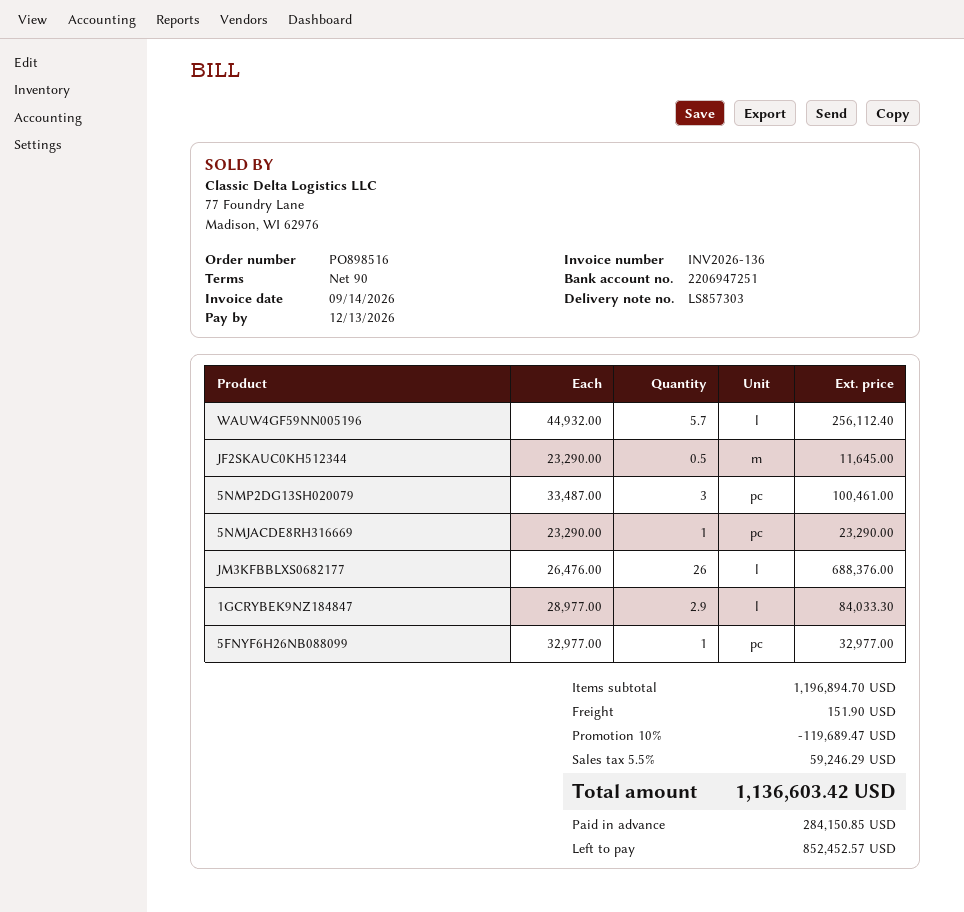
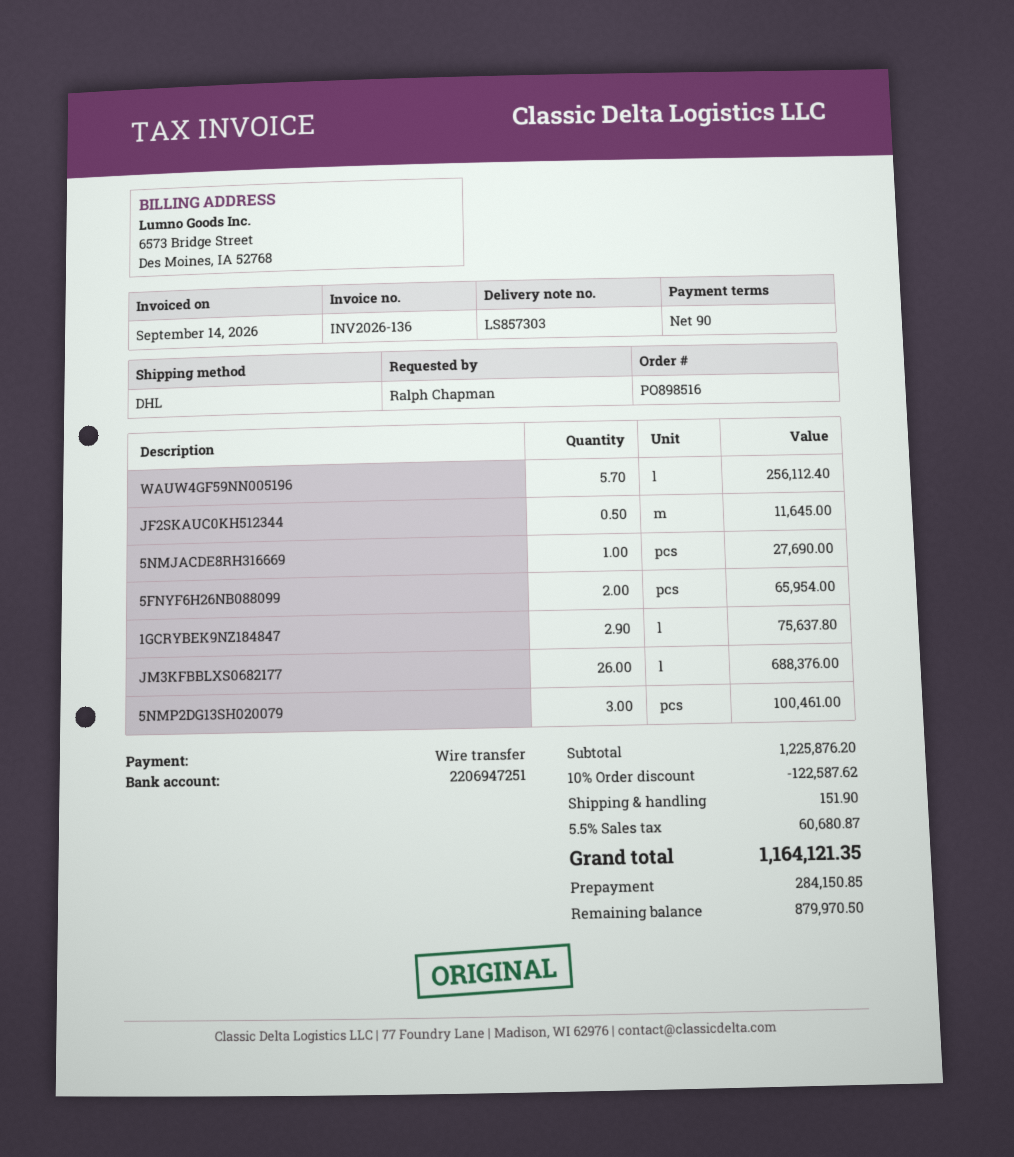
5NMJACDE8RH316669: 1 for 23290.00 -> 1 for 27690.00
1GCRYBEK9NZ184847: 2.9 for 84033.30 -> 2.9 for 75637.80
5FNYF6H26NB088099: 1 for 32977.00 -> 2 for 65954.00
subtotal: 1196894.70 -> 1225876.20
discount: 10% = 119689.47 -> 10% = 122587.62
tax: 5.5% = 59246.29 -> 5.5% = 60680.87
total: 1136603.42 -> 1164121.35
balance: 852452.57 -> 879970.50

